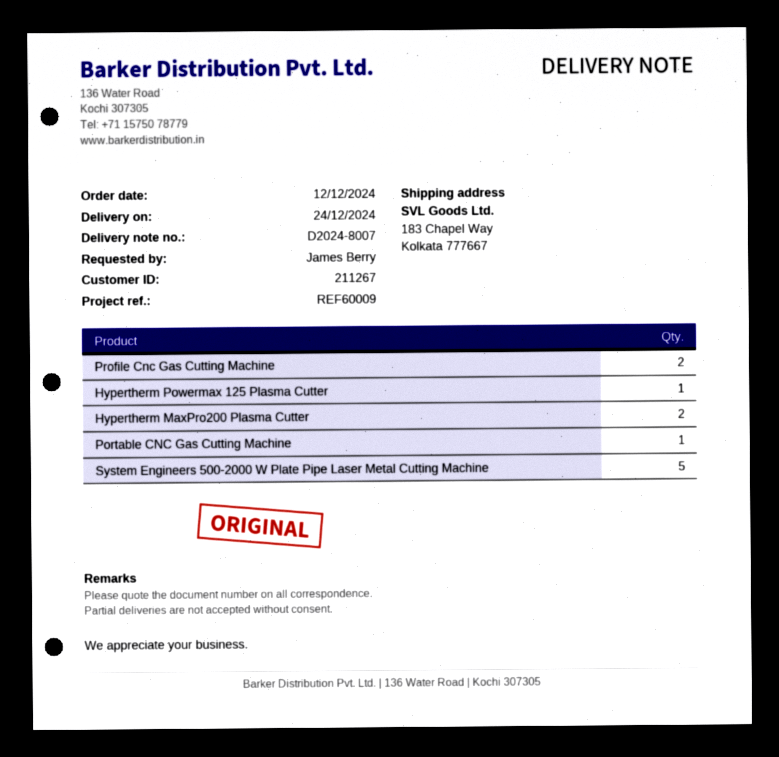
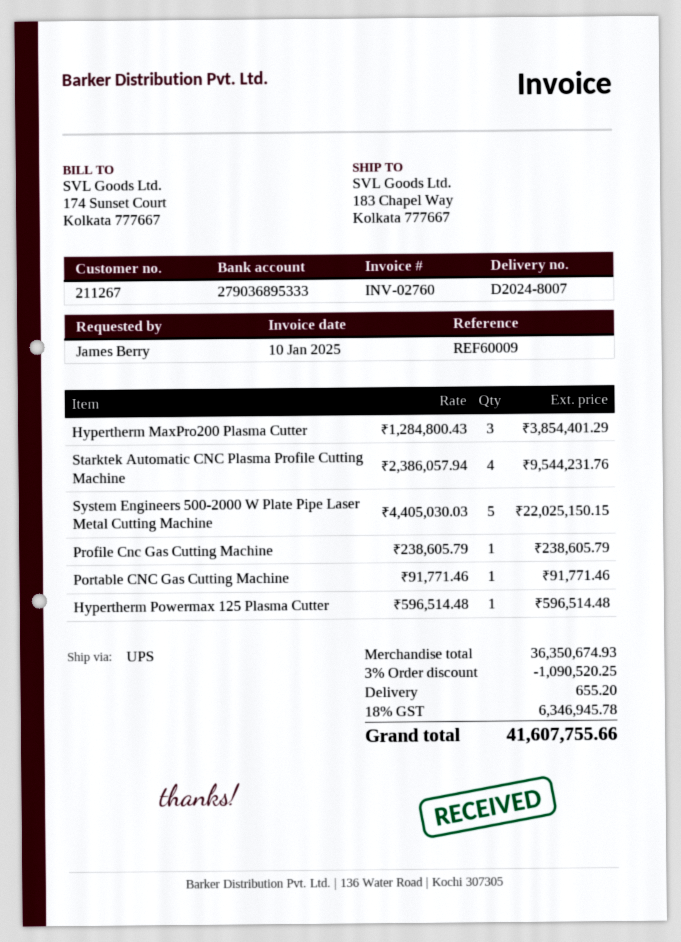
Profile Cnc Gas Cutting Machine: 2 -> 1
Hypertherm MaxPro200 Plasma Cutter: 2 -> 3
Starktek Automatic CNC Plasma Profile Cutting Machine: none -> 4

